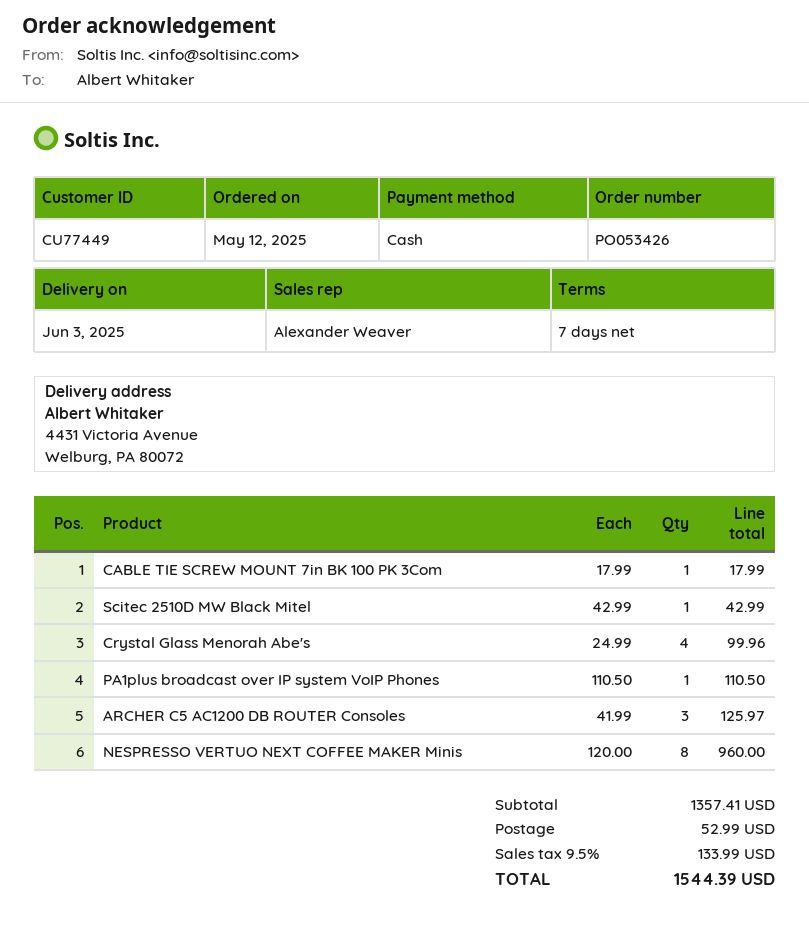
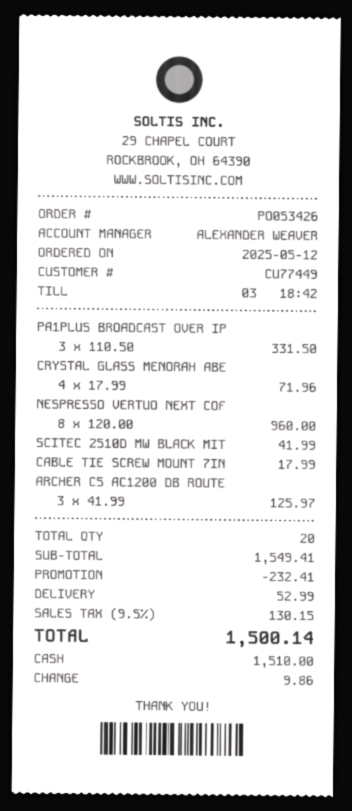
Scitec 2510D MW Black Mitel: 1 x 42.99 = 42.99 -> 1 x 41.99 = 41.99
Crystal Glass Menorah Abe's: 4 x 24.99 = 99.96 -> 4 x 17.99 = 71.96
PA1plus broadcast over IP system VoIP Phones: 1 x 110.50 = 110.50 -> 3 x 110.50 = 331.50
subtotal: 1357.41 -> 1549.41
discount: none -> 232.41
tax: 9.5% = 133.99 -> 9.5% = 130.15
total: 1544.39 -> 1500.14

